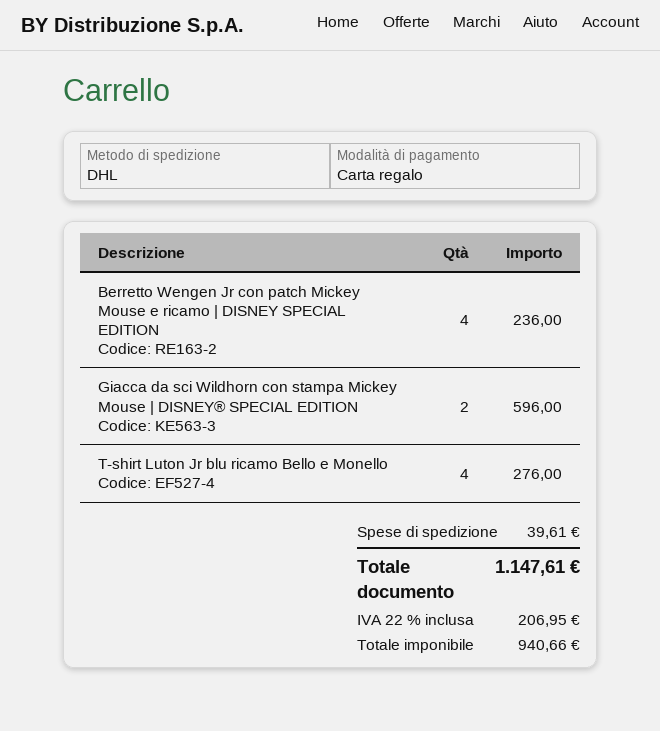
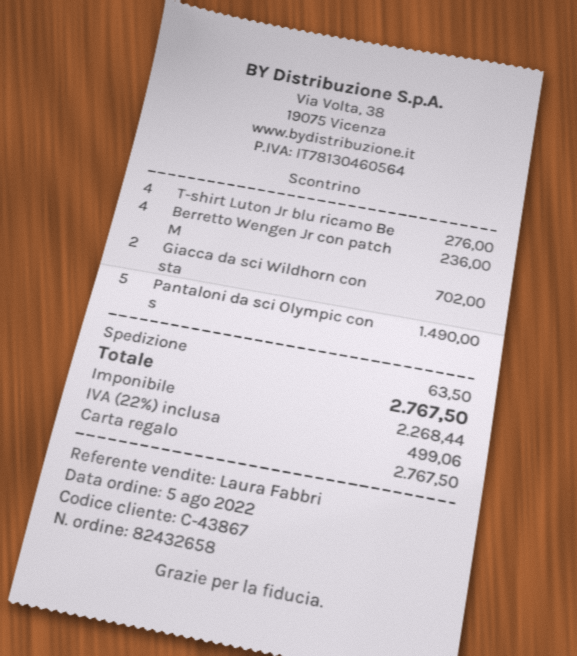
Giacca da sci Wildhorn con stampa Mickey Mouse | DISNEY® SPECIAL EDITION: 2 for 596.00 -> 2 for 702.00
Pantaloni da sci Olympic con s: none -> 5 for 1490.00
shipping: 39.61 -> 63.50
net: 940.66 -> 2268.44
tax: 22% = 206.95 -> 22% = 499.06
total: 1147.61 -> 2767.50

